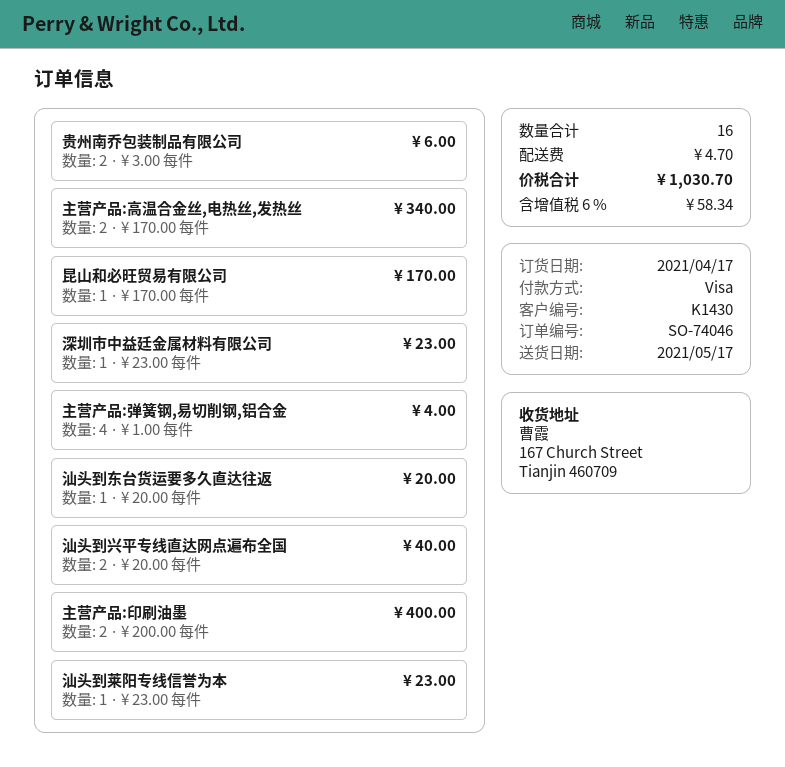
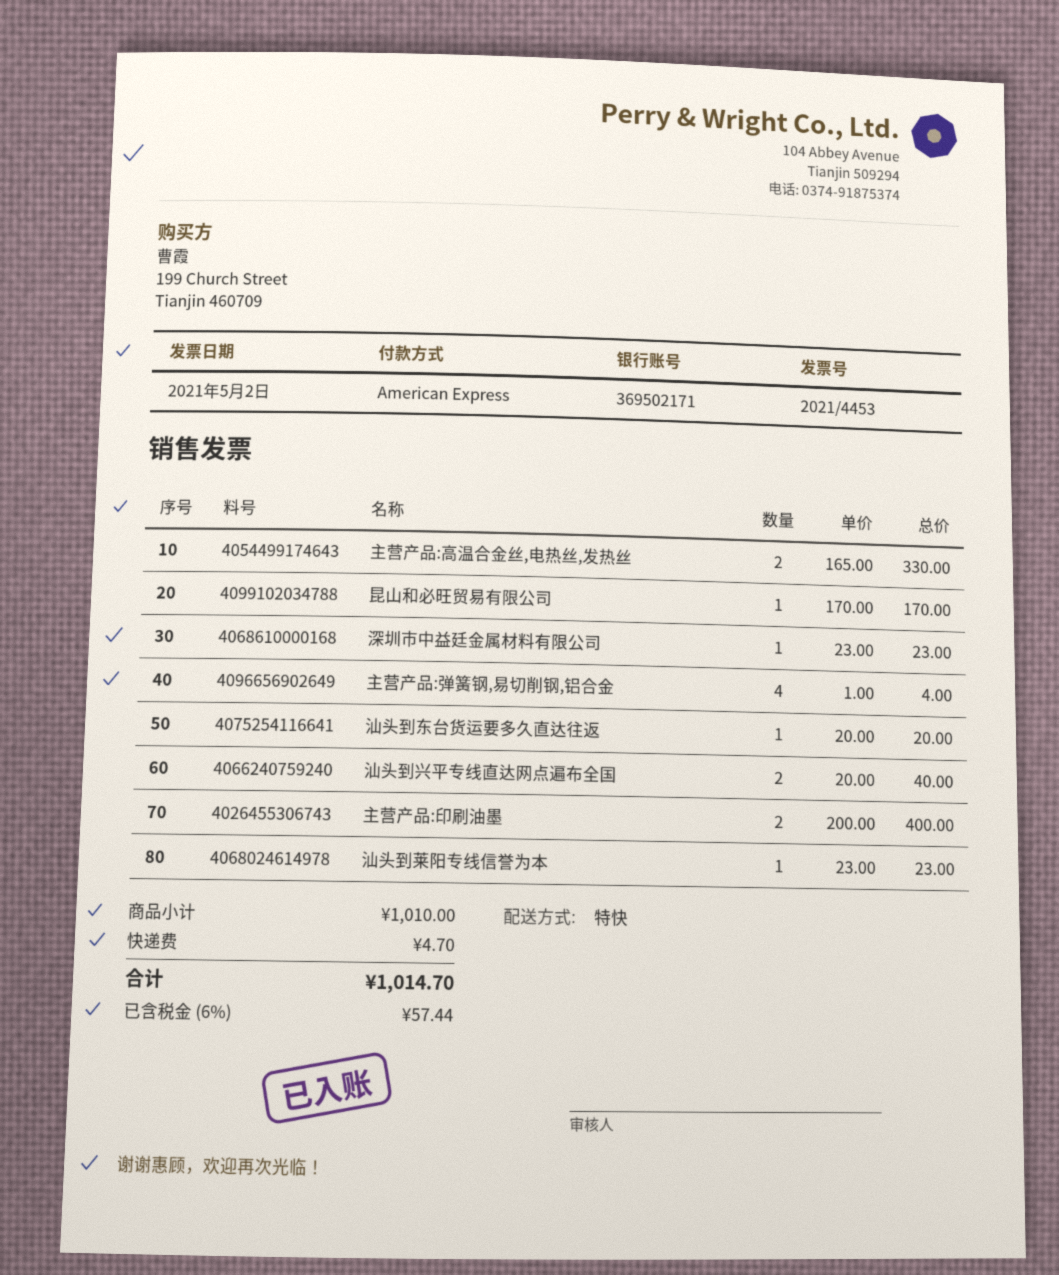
payment method: Visa -> American Express
贵州南乔包装制品有限公司: 2 x 3.00 = 6.00 -> none
主营产品:高温合金丝,电热丝,发热丝: 2 x 170.00 = 340.00 -> 2 x 165.00 = 330.00
tax: 6% = 58.34 -> 6% = 57.44
total: 1030.70 -> 1014.70

